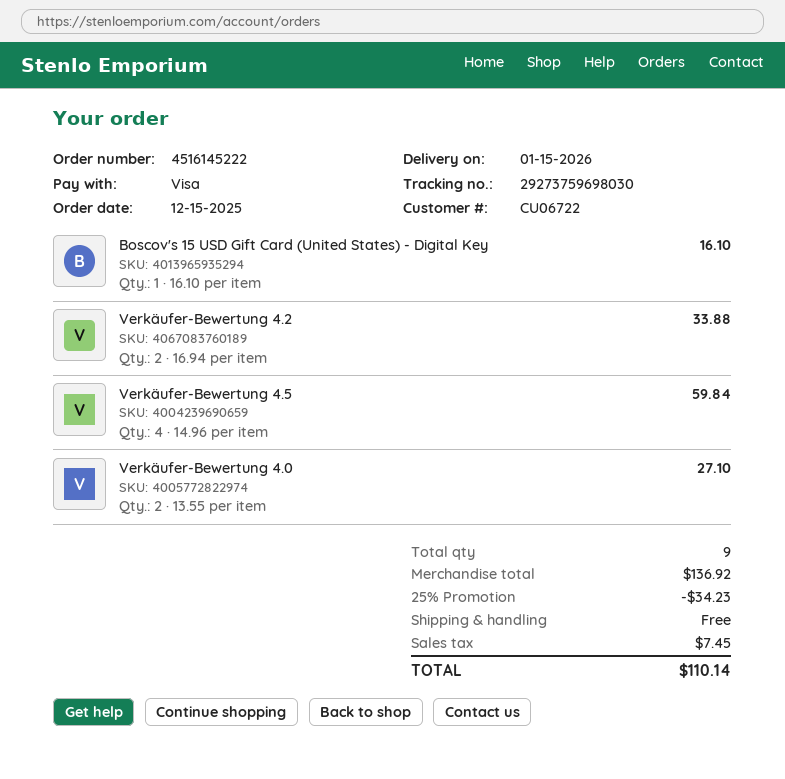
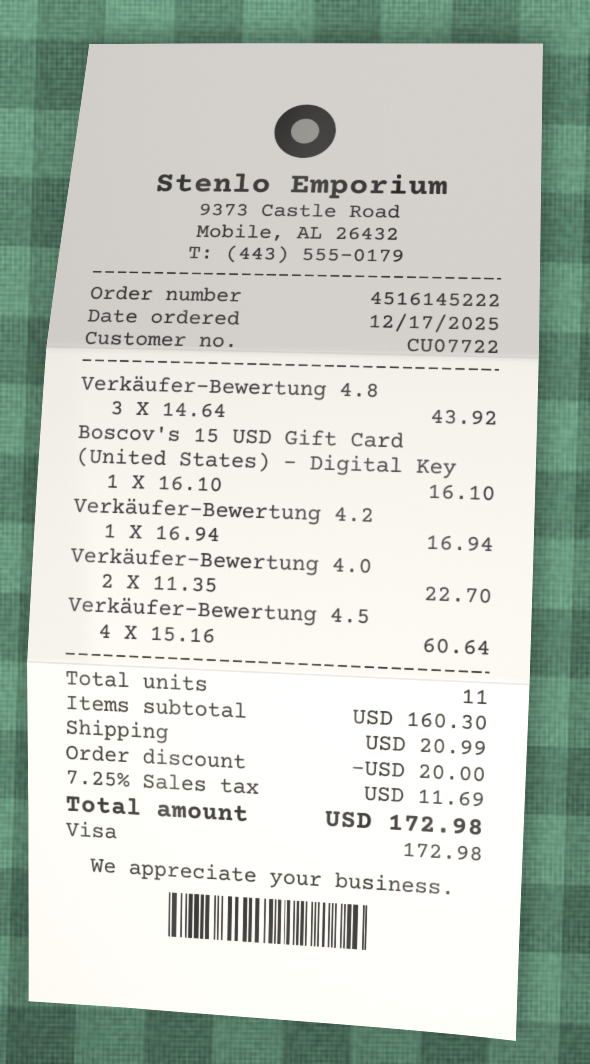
order date: 2025-12-15 -> 2025-12-17
customer number: CU06722 -> CU07722
Verkäufer-Bewertung 4.2: 2 x 16.94 = 33.88 -> 1 x 16.94 = 16.94
Verkäufer-Bewertung 4.5: 4 x 14.96 = 59.84 -> 4 x 15.16 = 60.64
Verkäufer-Bewertung 4.0: 2 x 13.55 = 27.10 -> 2 x 11.35 = 22.70
Verkäufer-Bewertung 4.8: none -> 3 x 14.64 = 43.92
total quantity: 9 -> 11
subtotal: 136.92 -> 160.30
discount: 34.23 -> 20.00
shipping: 0.00 -> 20.99
tax: 7.45 -> 11.69
total: 110.14 -> 172.98

